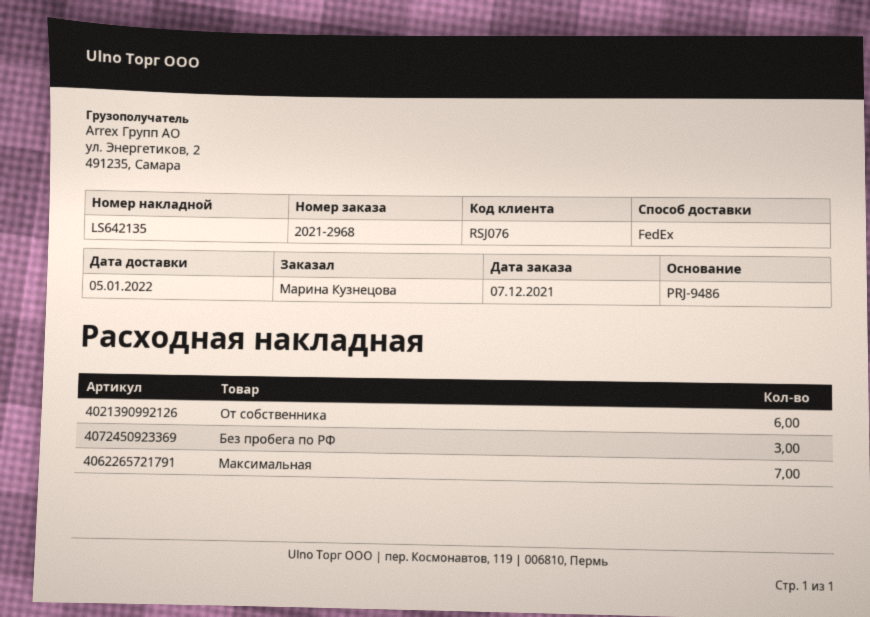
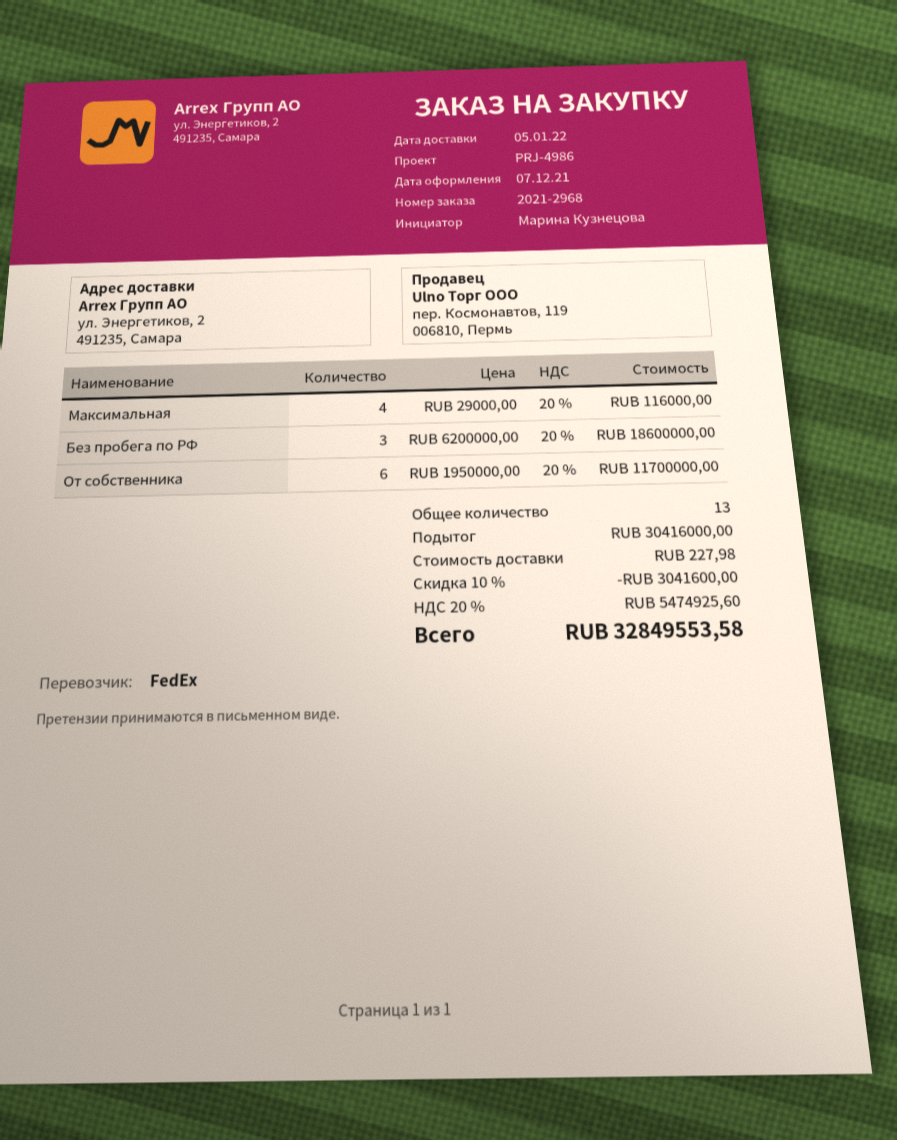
reference: PRJ-9486 -> PRJ-4986
Максимальная: 7 -> 4

